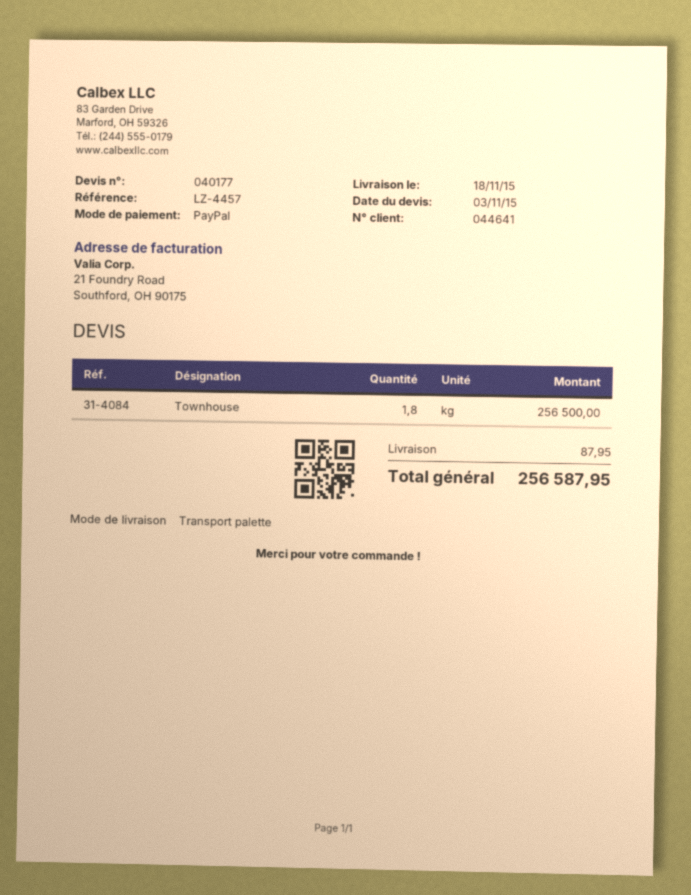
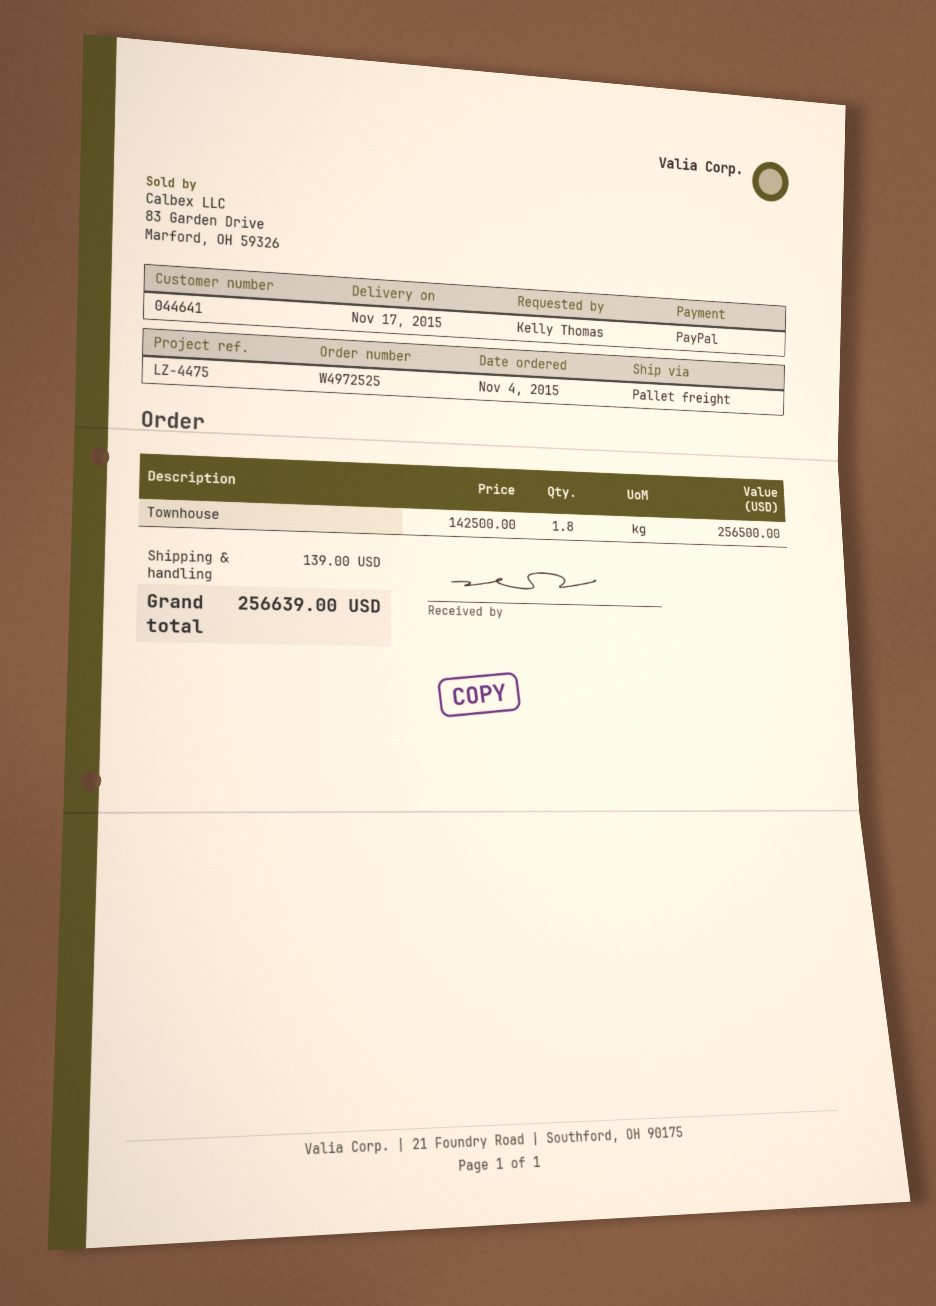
delivery date: 2015-11-18 -> 2015-11-17
reference: LZ-4457 -> LZ-4475
shipping: 87.95 -> 139.00
total: 256587.95 -> 256639.00

